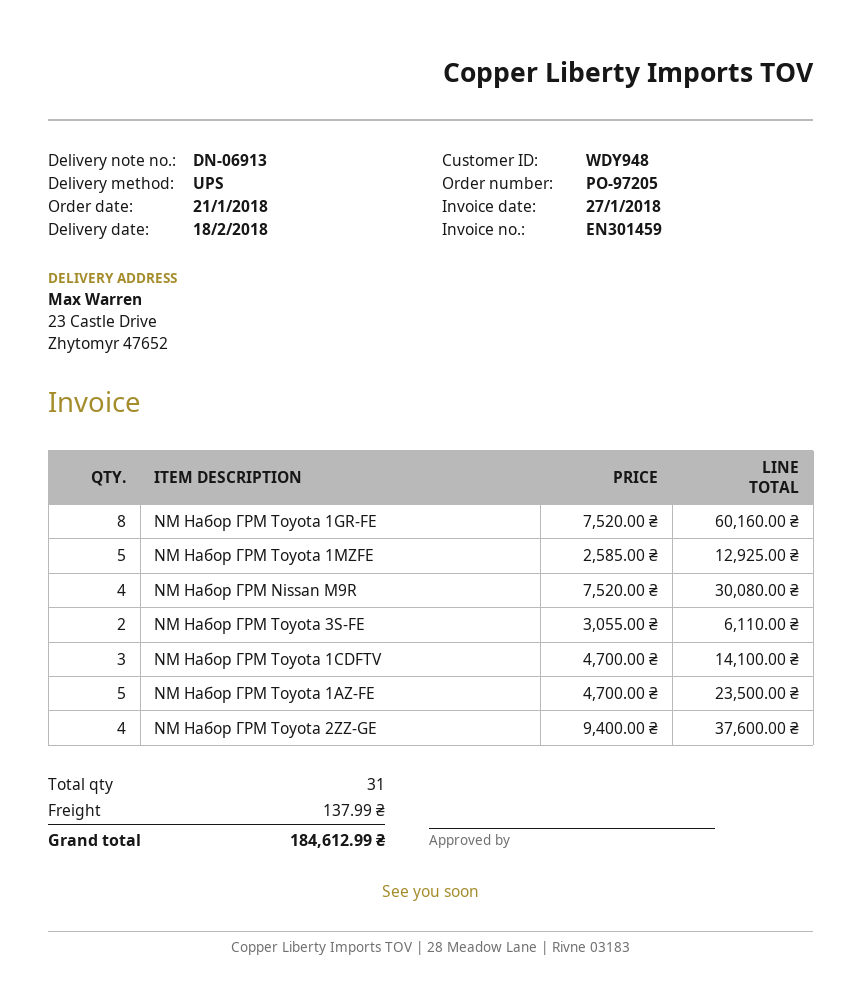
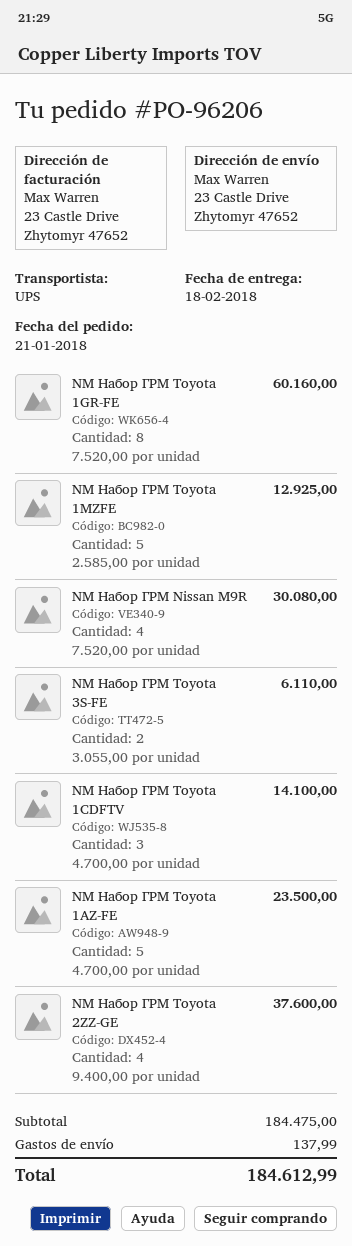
order number: PO-97205 -> PO-96206

